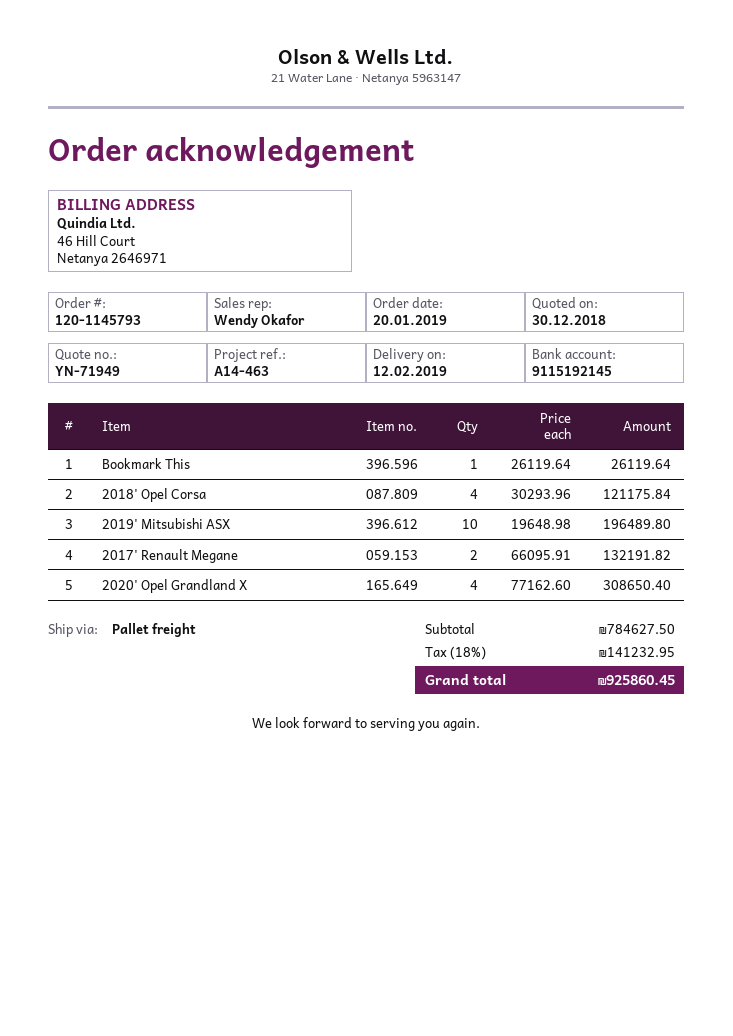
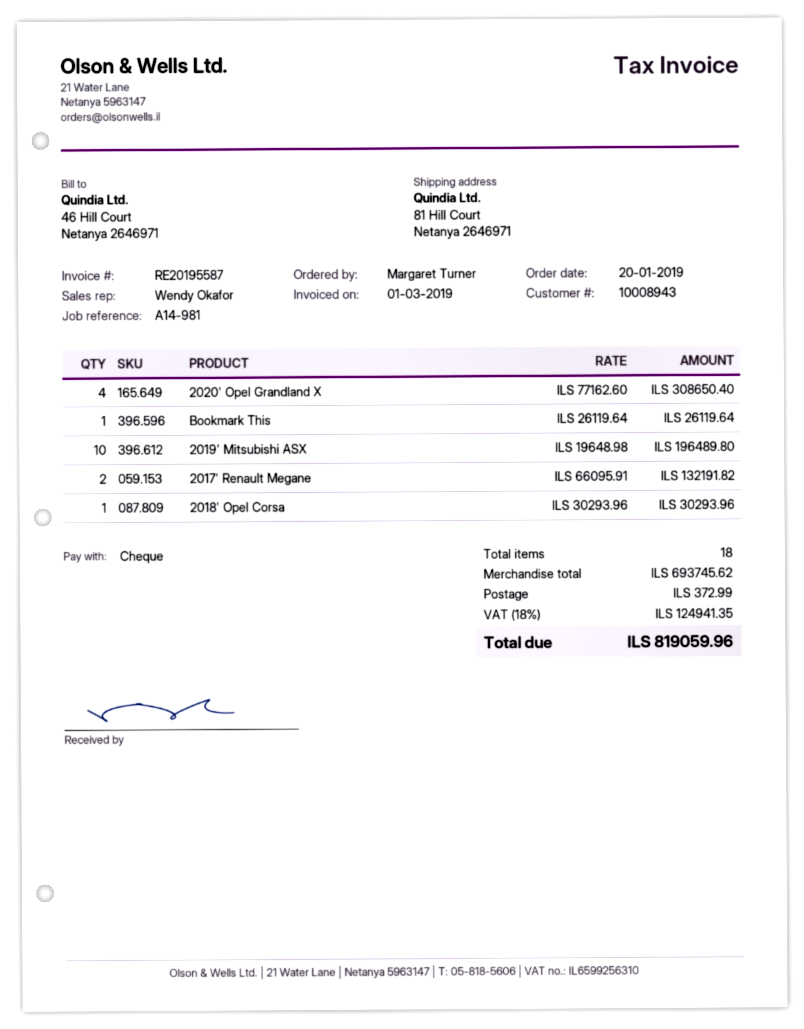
reference: A14-463 -> A14-981
2018' Opel Corsa: 4 x 30293.96 = 121175.84 -> 1 x 30293.96 = 30293.96
subtotal: 784627.50 -> 693745.62
shipping: none -> 372.99
tax: 18% = 141232.95 -> 18% = 124941.35
total: 925860.45 -> 819059.96

